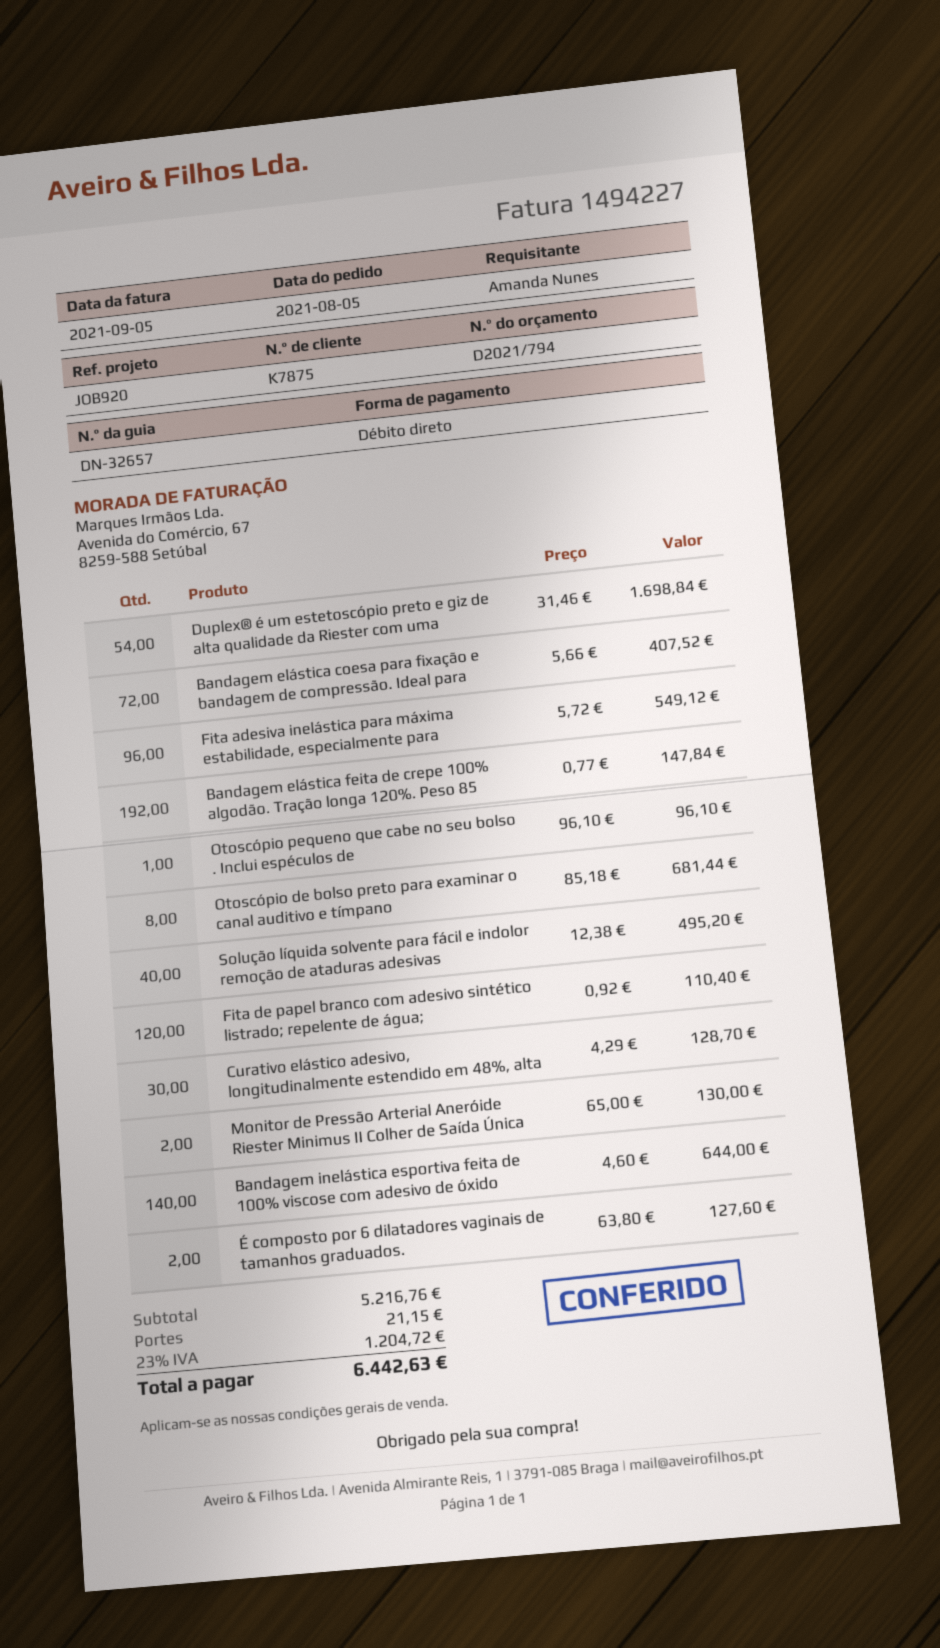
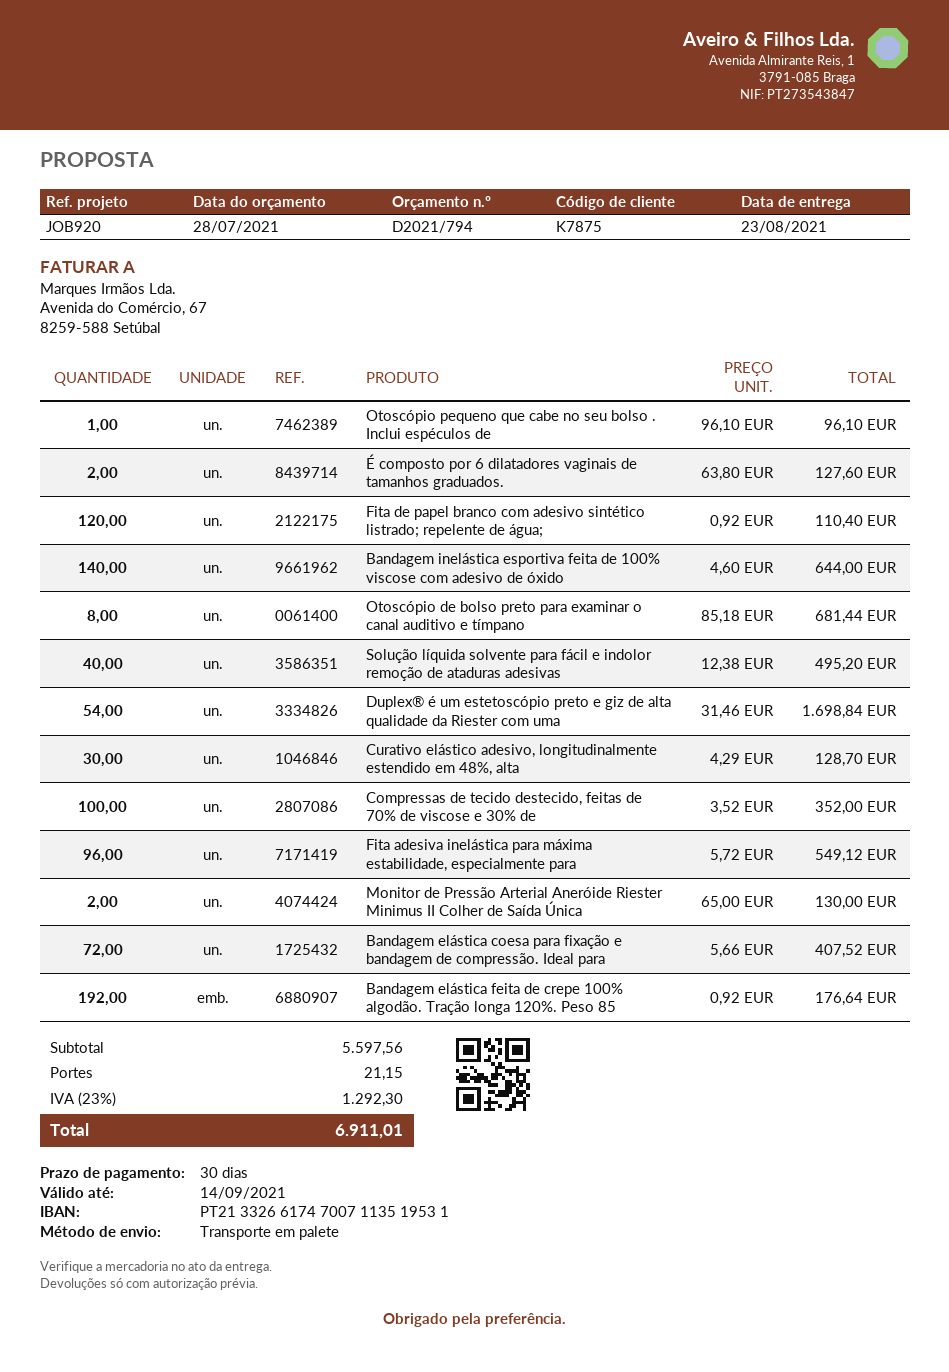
Bandagem elástica feita de crepe 100% algodão. Tração longa 120%. Peso 85: 192 x 0.77 = 147.84 -> 192 x 0.92 = 176.64
Compressas de tecido destecido, feitas de 70% de viscose e 30% de: none -> 100 x 3.52 = 352.00
subtotal: 5216.76 -> 5597.56
tax: 23% = 1204.72 -> 23% = 1292.30
total: 6442.63 -> 6911.01

